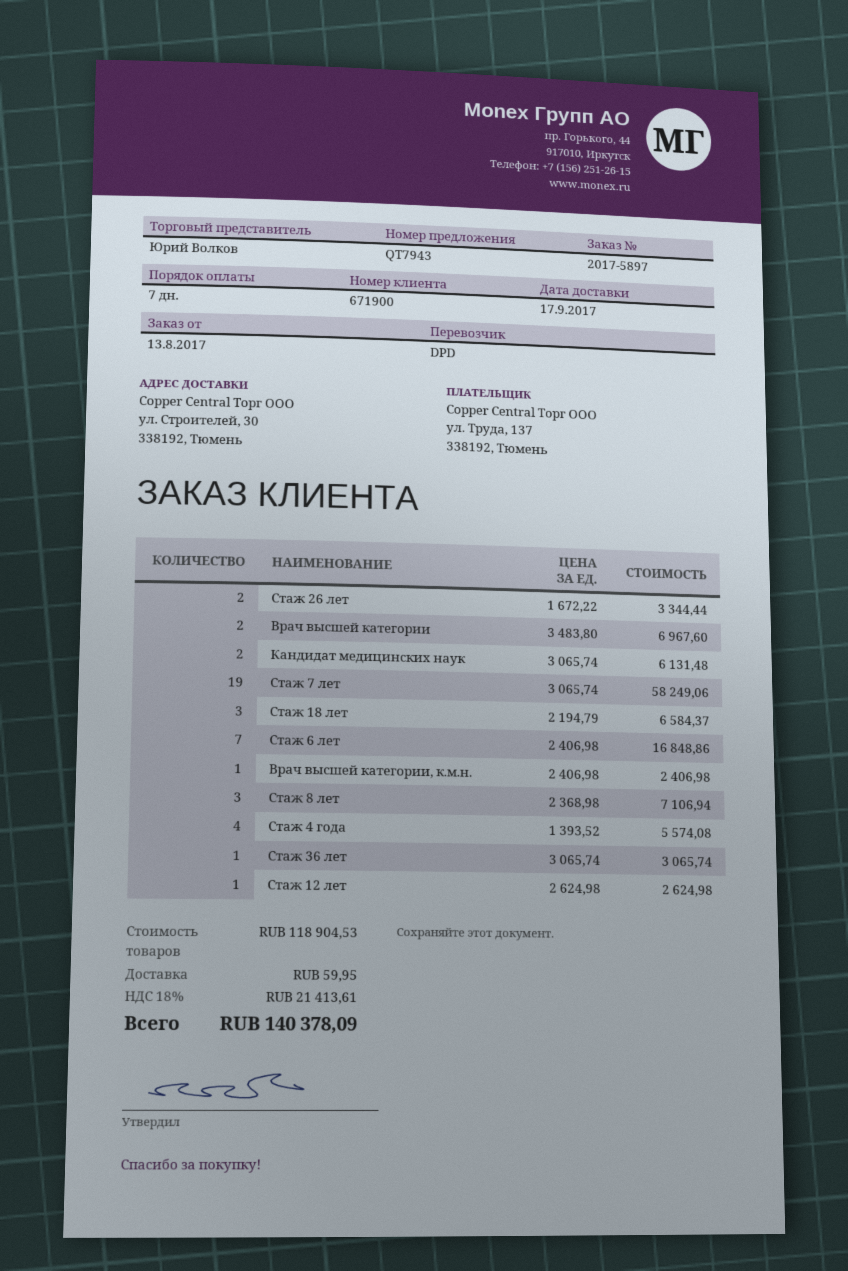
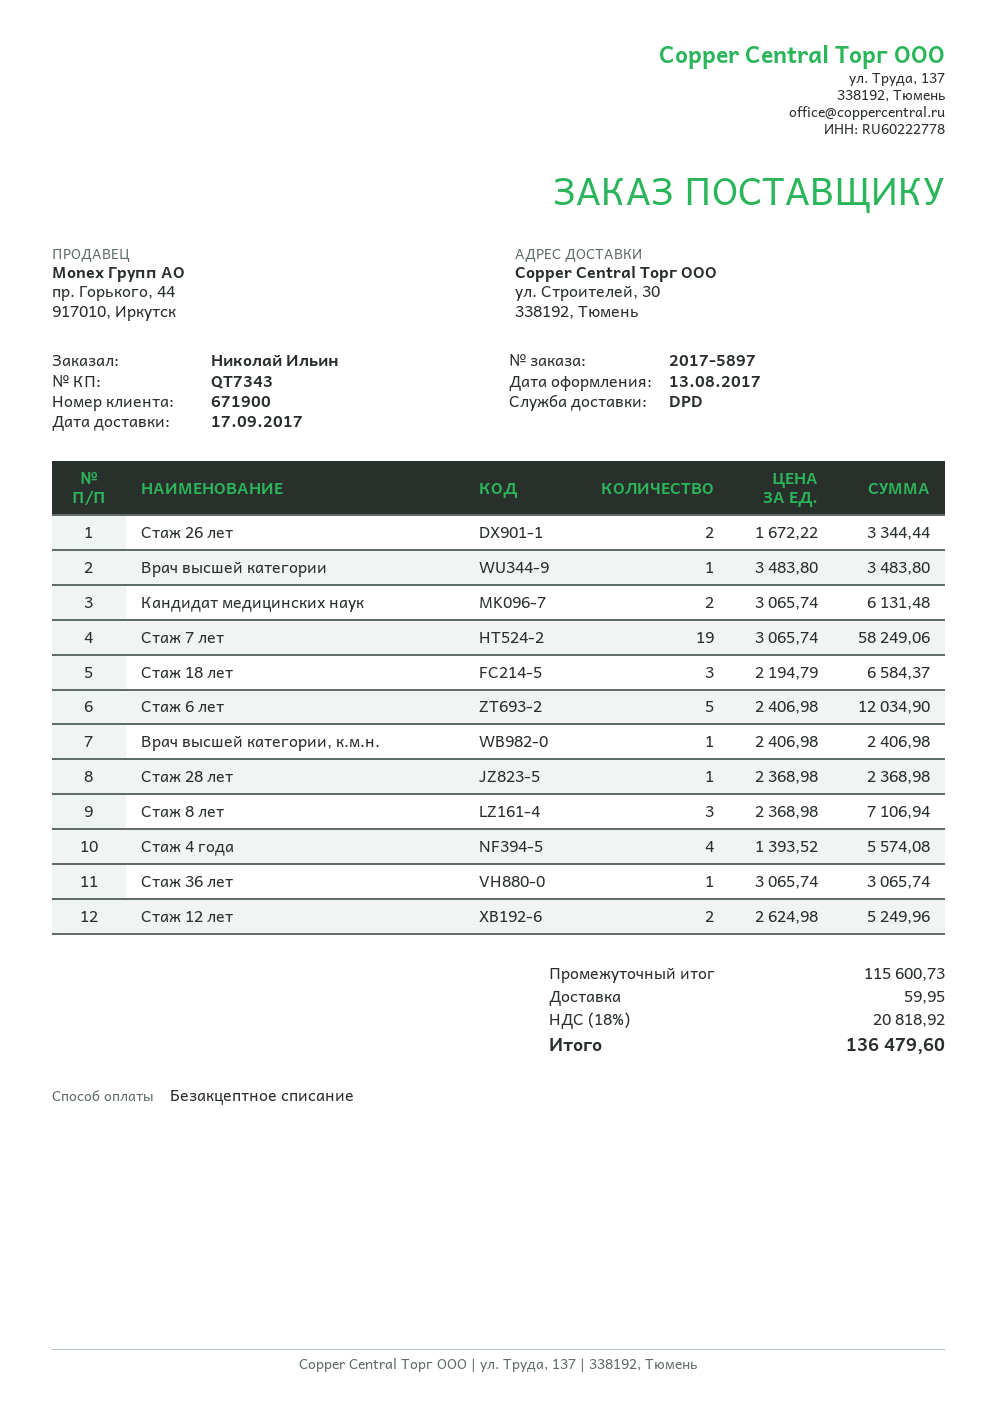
quote number: QT7943 -> QT7343
Врач высшей категории: 2 x 3483.80 = 6967.60 -> 1 x 3483.80 = 3483.80
Стаж 6 лет: 7 x 2406.98 = 16848.86 -> 5 x 2406.98 = 12034.90
Стаж 12 лет: 1 x 2624.98 = 2624.98 -> 2 x 2624.98 = 5249.96
Стаж 28 лет: none -> 1 x 2368.98 = 2368.98
subtotal: 118904.53 -> 115600.73
tax: 18% = 21413.61 -> 18% = 20818.92
total: 140378.09 -> 136479.60

